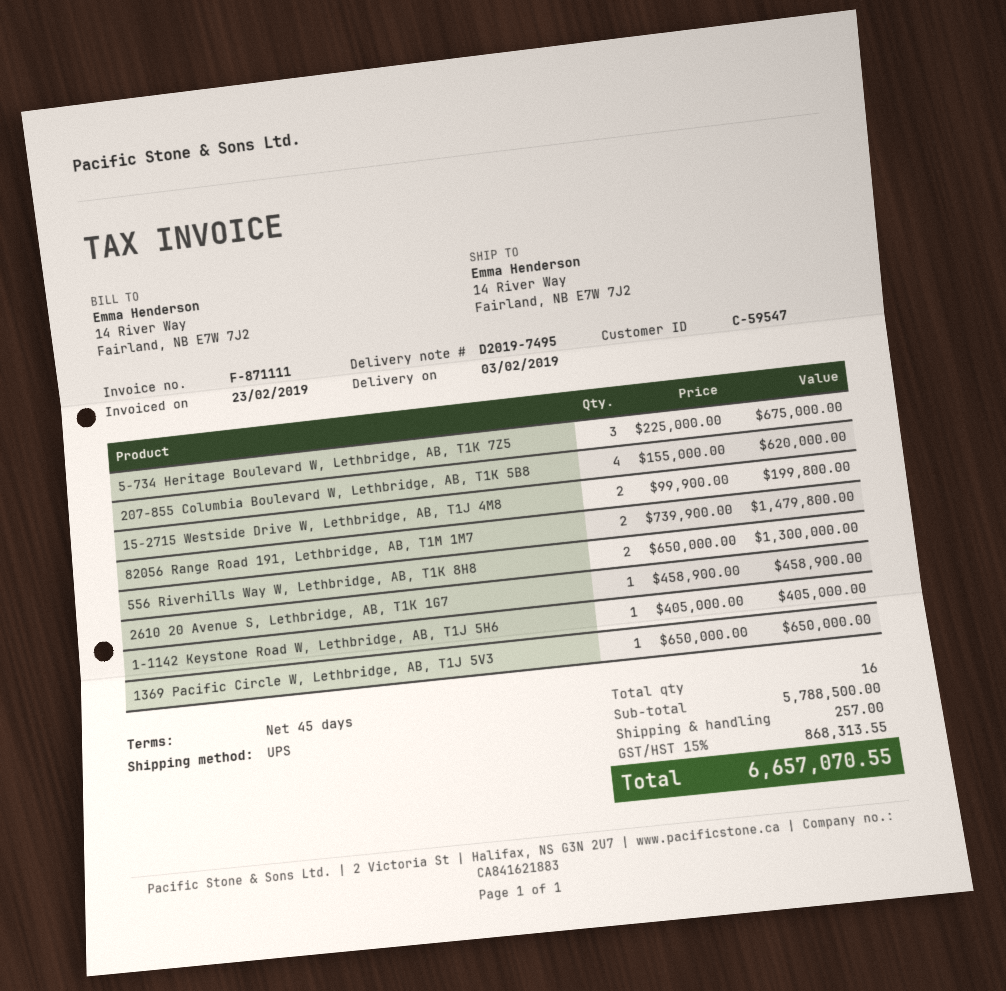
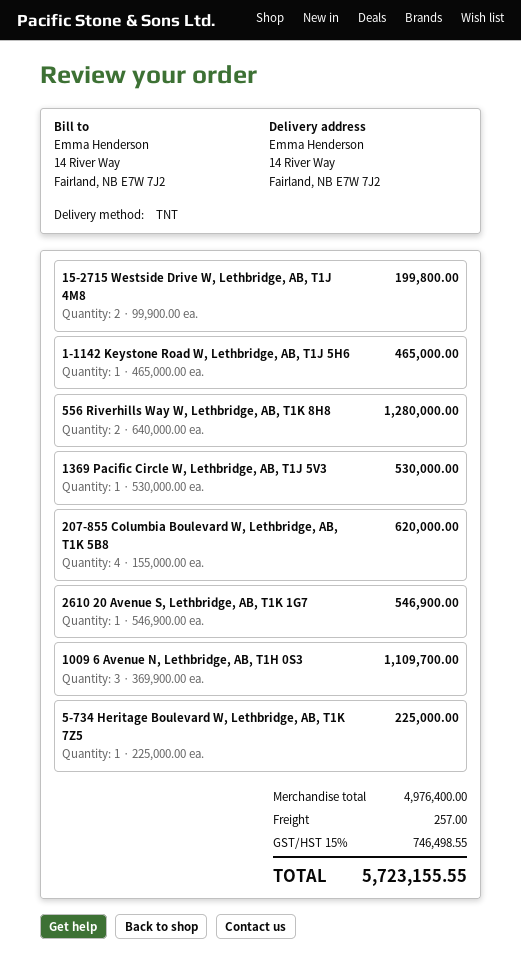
shipping method: UPS -> TNT
5-734 Heritage Boulevard W, Lethbridge, AB, T1K 7Z5: 3 x 225000.00 = 675000.00 -> 1 x 225000.00 = 225000.00
82056 Range Road 191, Lethbridge, AB, T1M 1M7: 2 x 739900.00 = 1479800.00 -> none
556 Riverhills Way W, Lethbridge, AB, T1K 8H8: 2 x 650000.00 = 1300000.00 -> 2 x 640000.00 = 1280000.00
2610 20 Avenue S, Lethbridge, AB, T1K 1G7: 1 x 458900.00 = 458900.00 -> 1 x 546900.00 = 546900.00
1-1142 Keystone Road W, Lethbridge, AB, T1J 5H6: 1 x 405000.00 = 405000.00 -> 1 x 465000.00 = 465000.00
1369 Pacific Circle W, Lethbridge, AB, T1J 5V3: 1 x 650000.00 = 650000.00 -> 1 x 530000.00 = 530000.00
1009 6 Avenue N, Lethbridge, AB, T1H 0S3: none -> 3 x 369900.00 = 1109700.00
subtotal: 5788500.00 -> 4976400.00
tax: 15% = 868313.55 -> 15% = 746498.55
total: 6657070.55 -> 5723155.55

